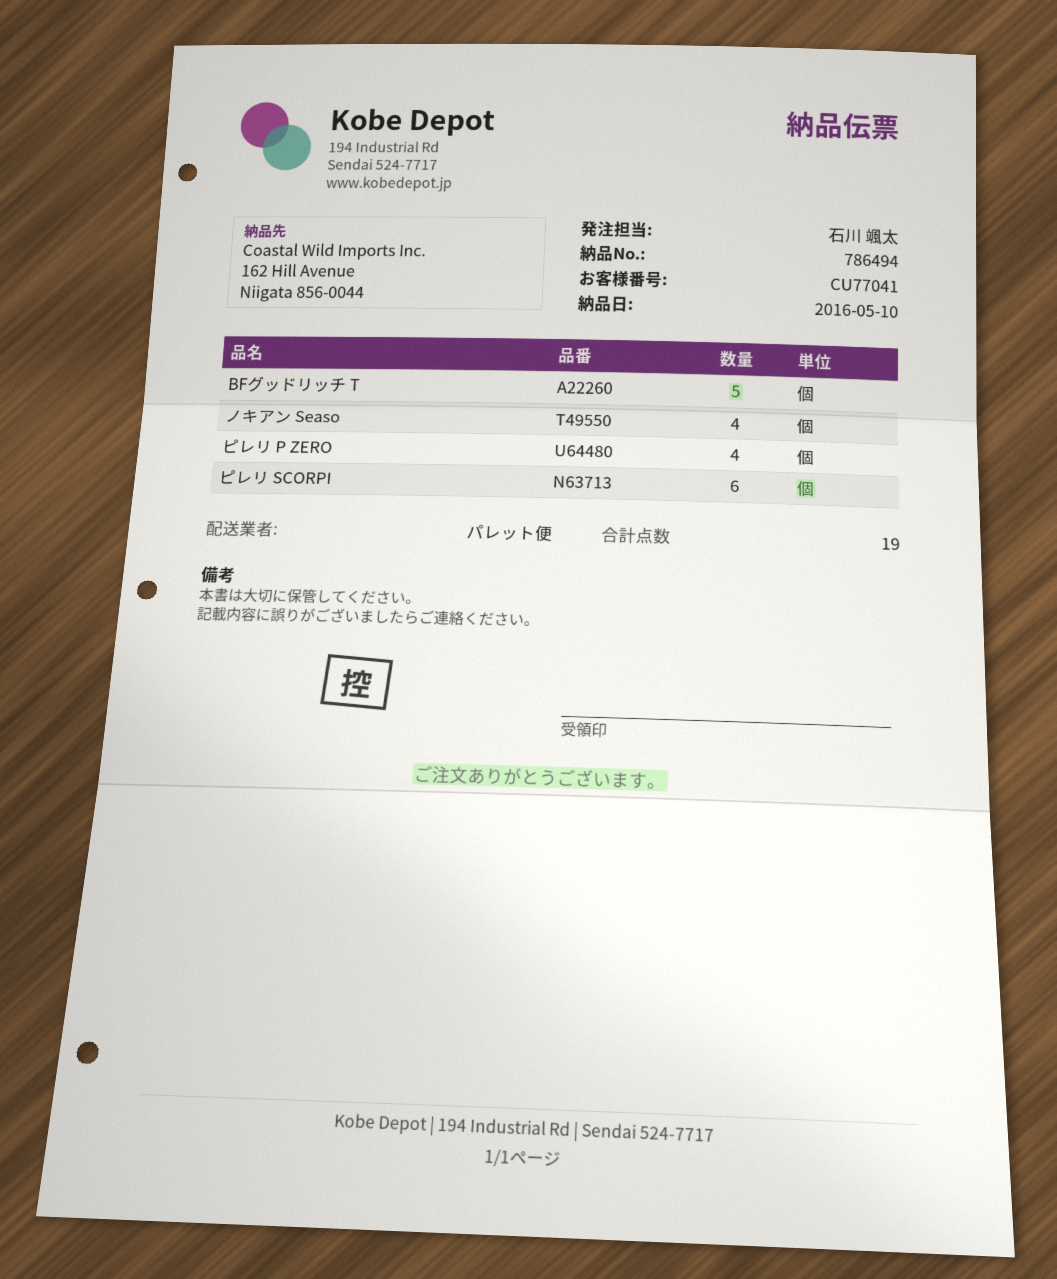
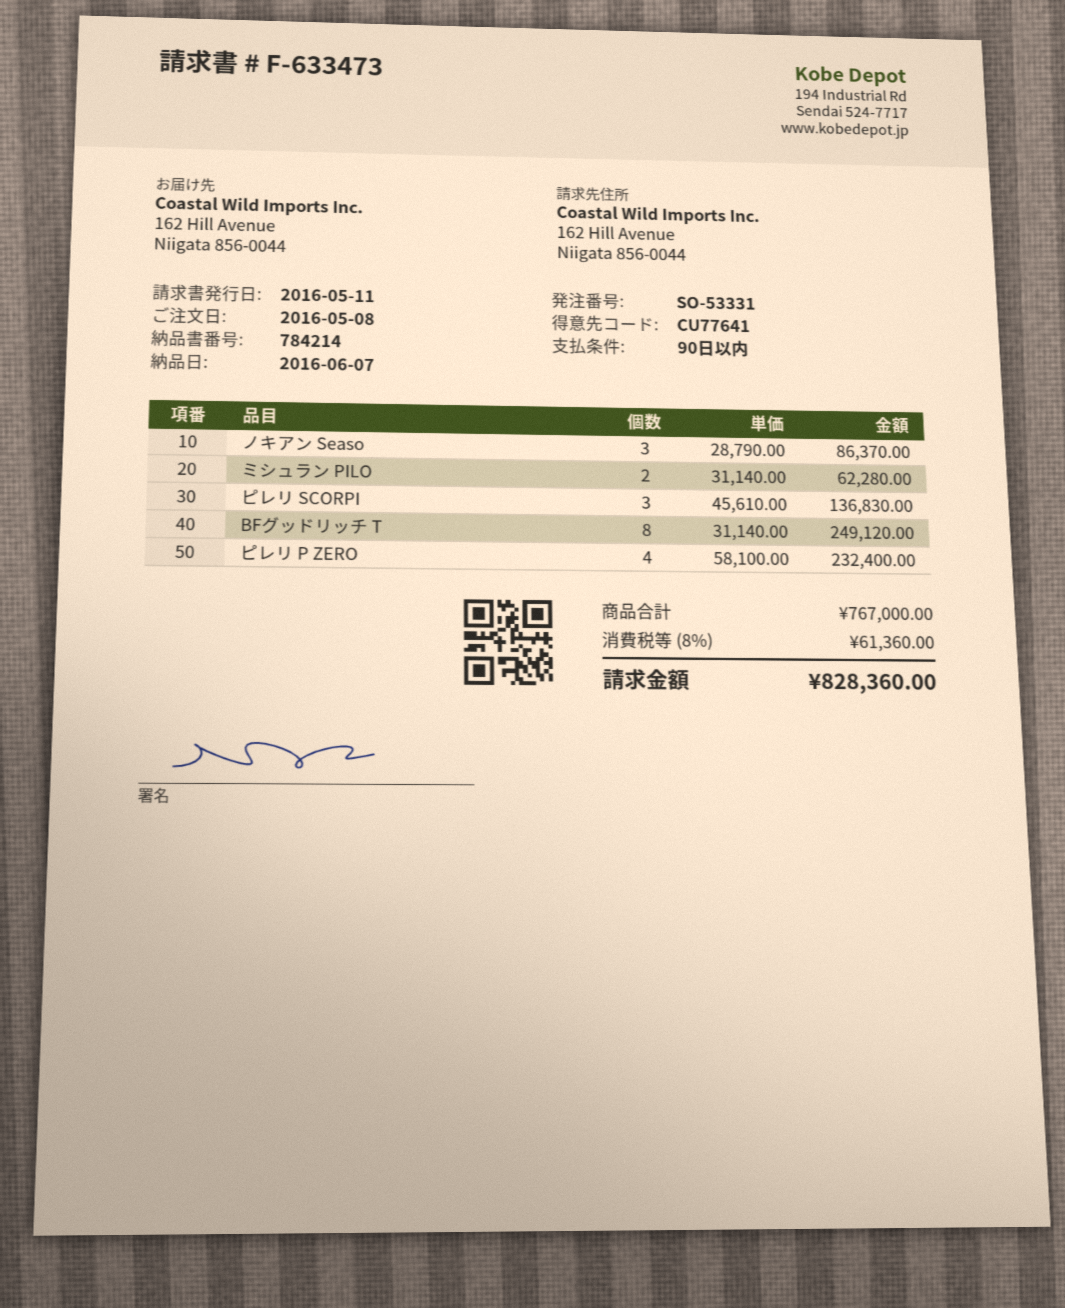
delivery note number: 786494 -> 784214
delivery date: 2016-05-10 -> 2016-06-07
customer number: CU77041 -> CU77641
BFグッドリッチ T: 5 -> 8
ノキアン Seaso: 4 -> 3
ピレリ SCORPI: 6 -> 3
ミシュラン PILO: none -> 2

